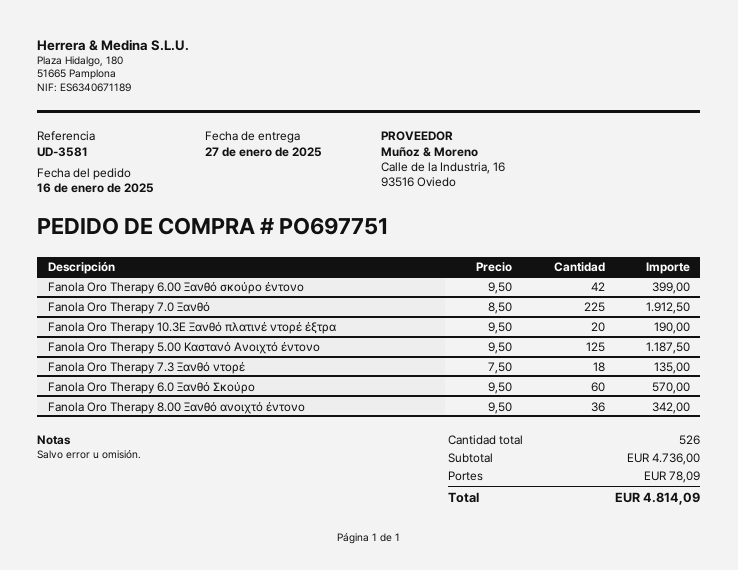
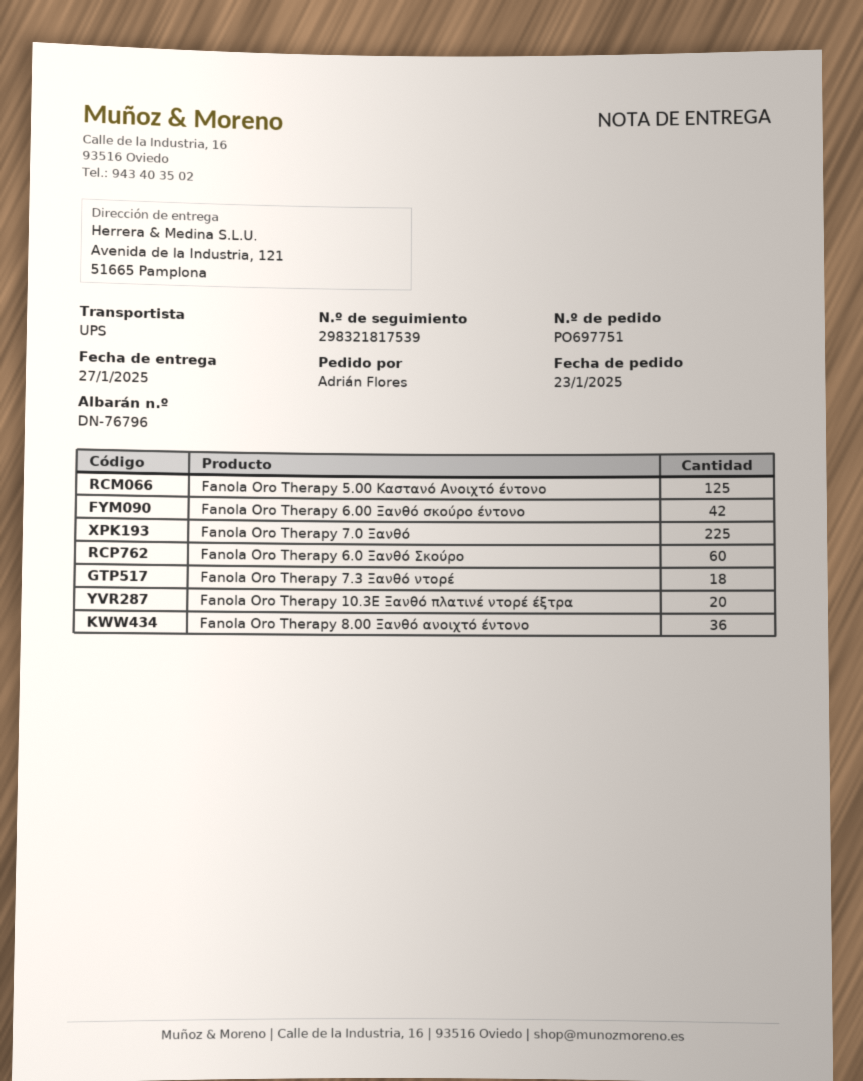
order date: 2025-01-16 -> 2025-01-23

